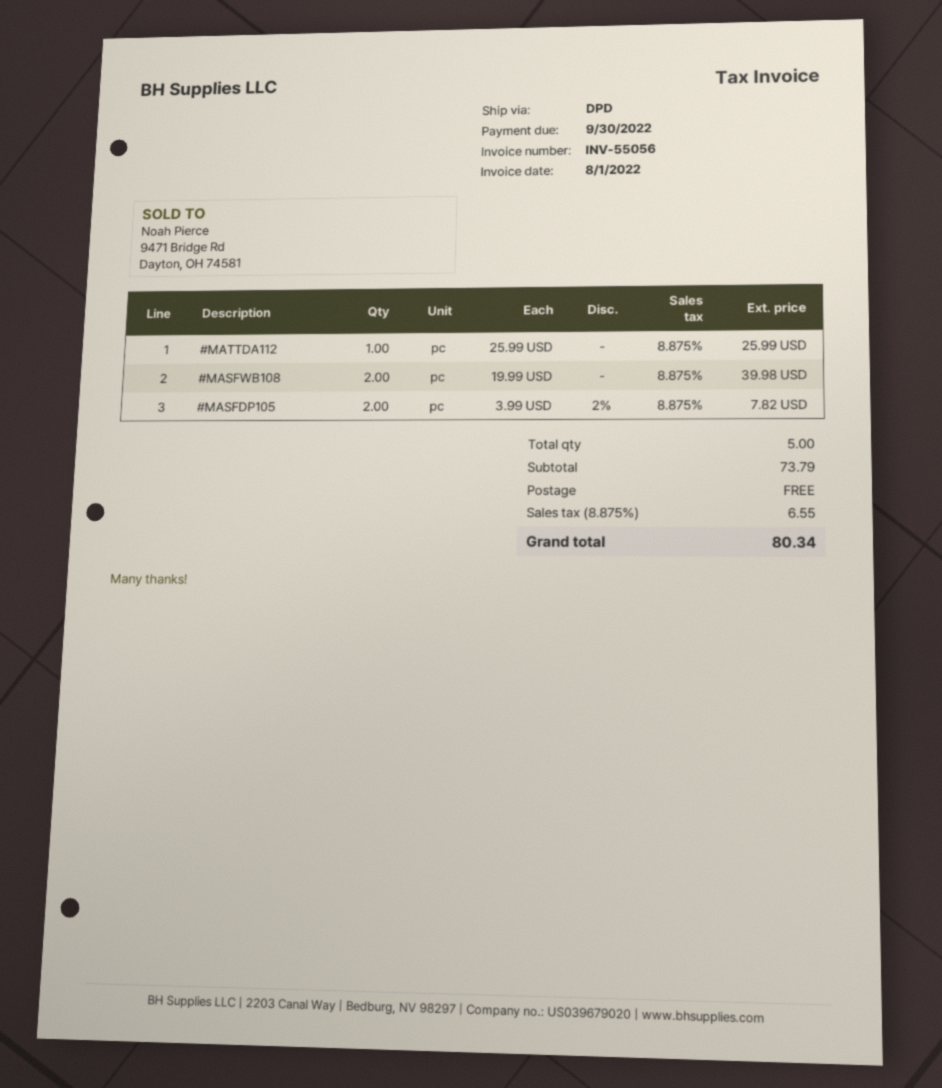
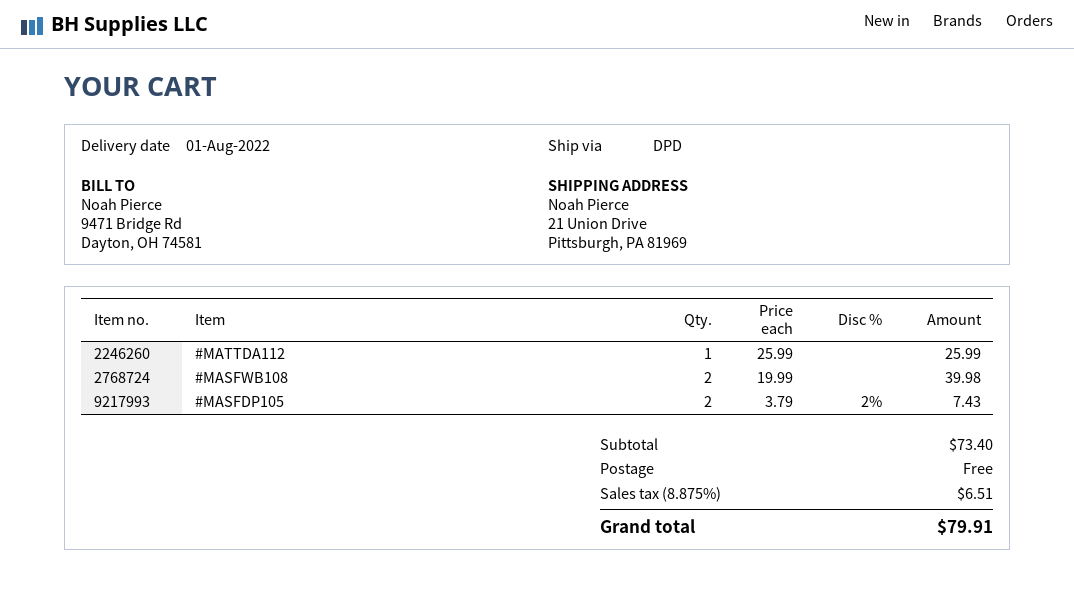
#MASFDP105: 2 x 3.99 - 2% = 7.82 -> 2 x 3.79 - 2% = 7.43
subtotal: 73.79 -> 73.40
tax: 8.875% = 6.55 -> 8.875% = 6.51
total: 80.34 -> 79.91

